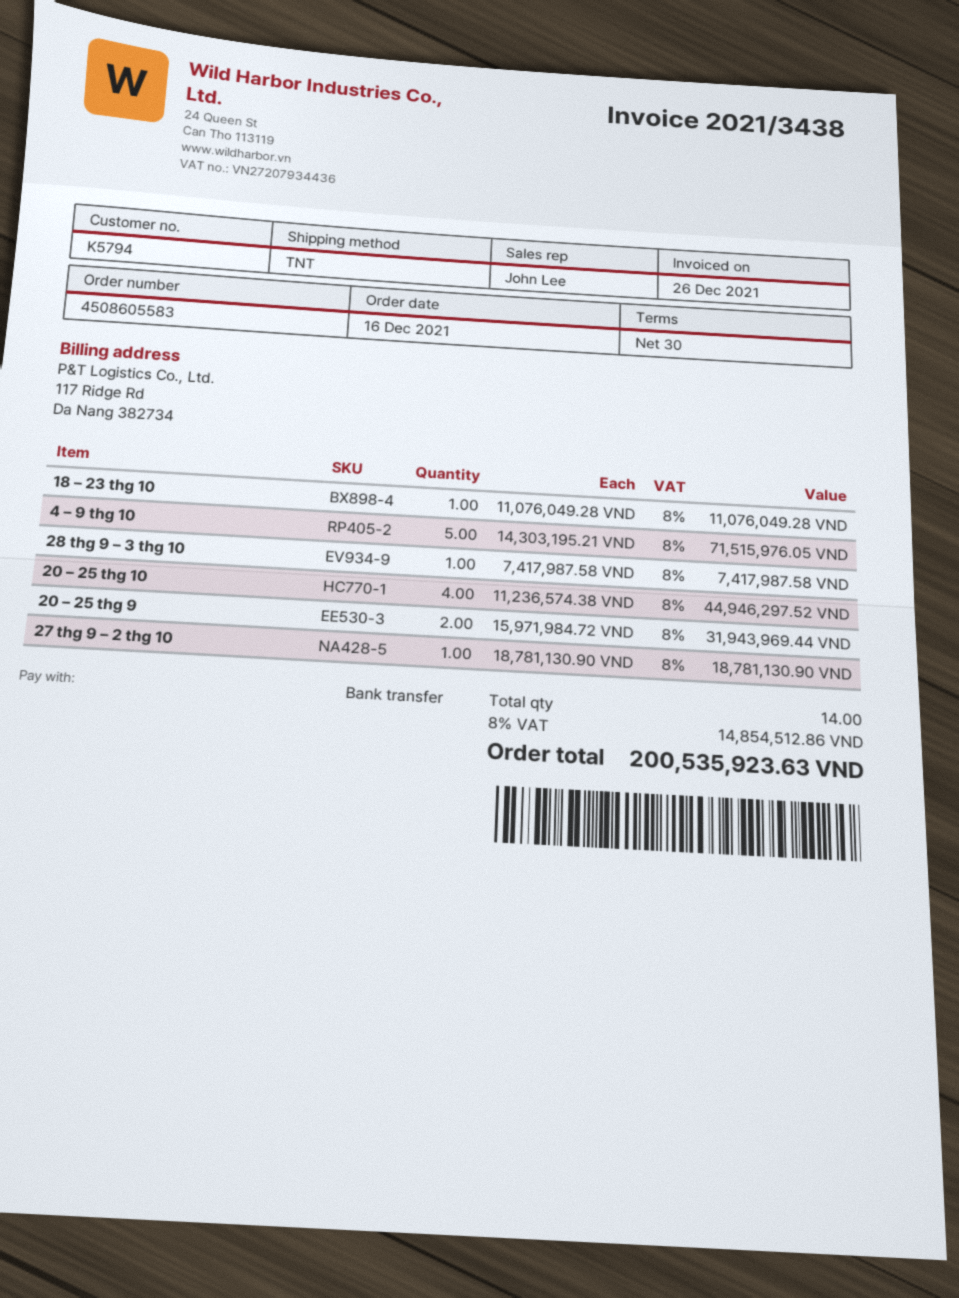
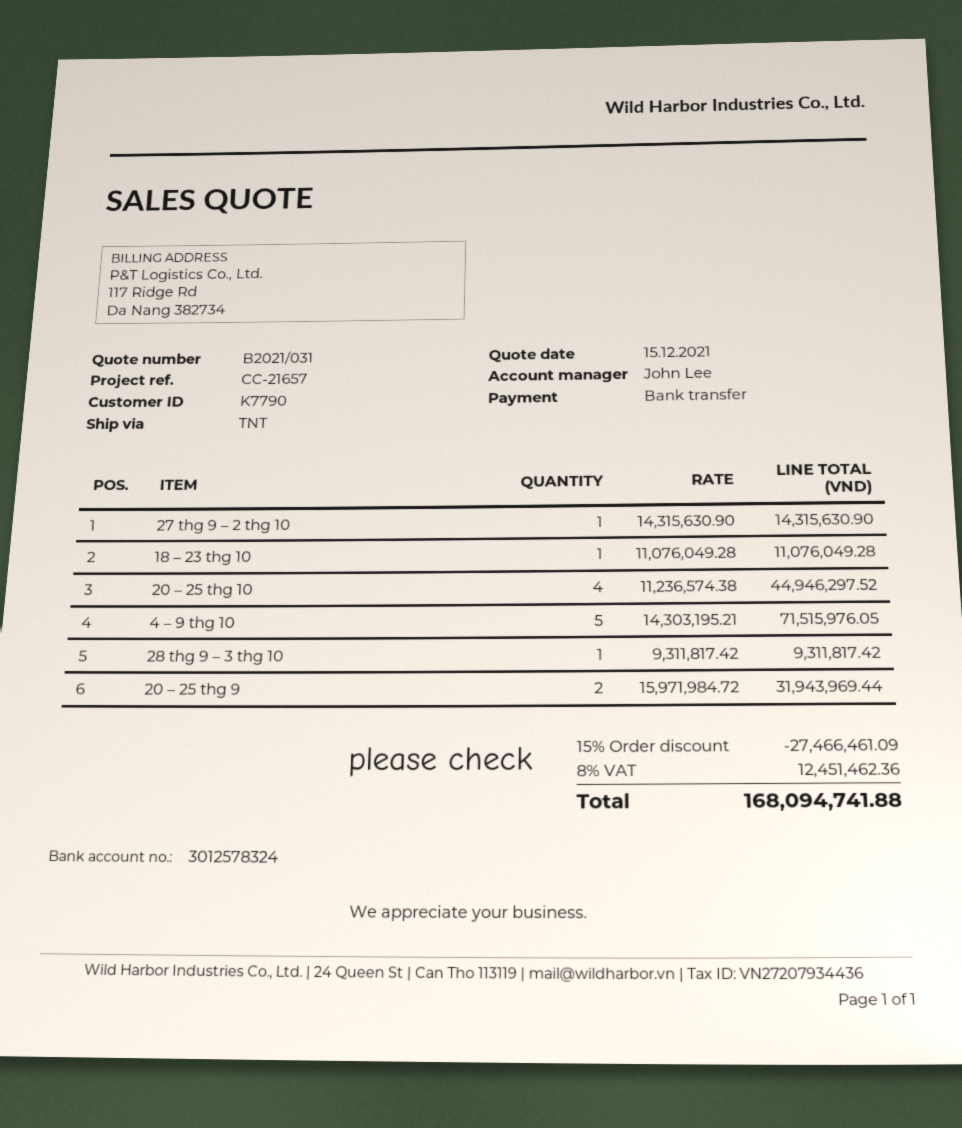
customer number: K5794 -> K7790
28 thg 9 – 3 thg 10: 1 x 7417987.58 = 7417987.58 -> 1 x 9311817.42 = 9311817.42
27 thg 9 – 2 thg 10: 1 x 18781130.90 = 18781130.90 -> 1 x 14315630.90 = 14315630.90
discount: none -> 15% = 27466461.09
tax: 8% = 14854512.86 -> 8% = 12451462.36
total: 200535923.63 -> 168094741.88

